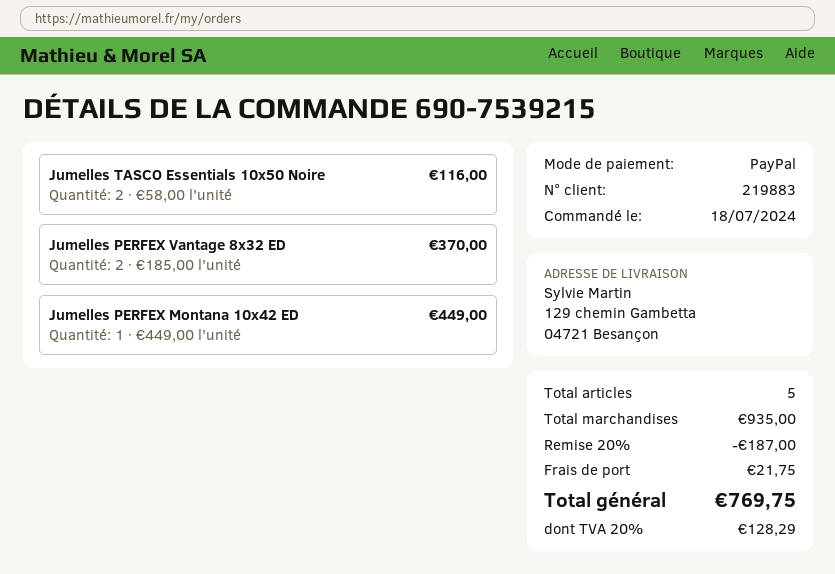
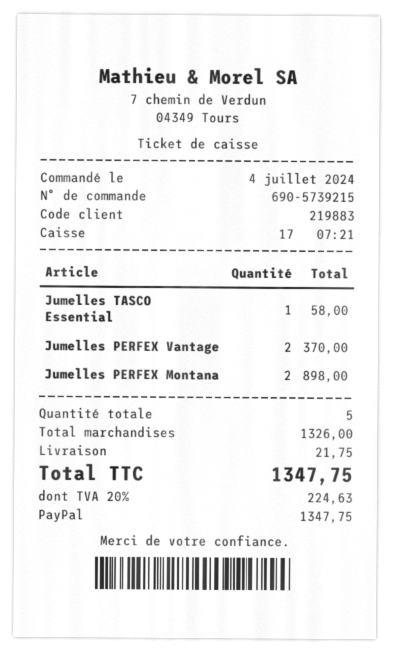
order number: 690-7539215 -> 690-5739215
order date: 2024-07-18 -> 2024-07-04
Jumelles TASCO Essentials 10x50 Noire: 2 for 116.00 -> 1 for 58.00
Jumelles PERFEX Montana 10x42 ED: 1 for 449.00 -> 2 for 898.00
subtotal: 935.00 -> 1326.00
discount: 20% = 187.00 -> none
tax: 20% = 128.29 -> 20% = 224.63
total: 769.75 -> 1347.75

